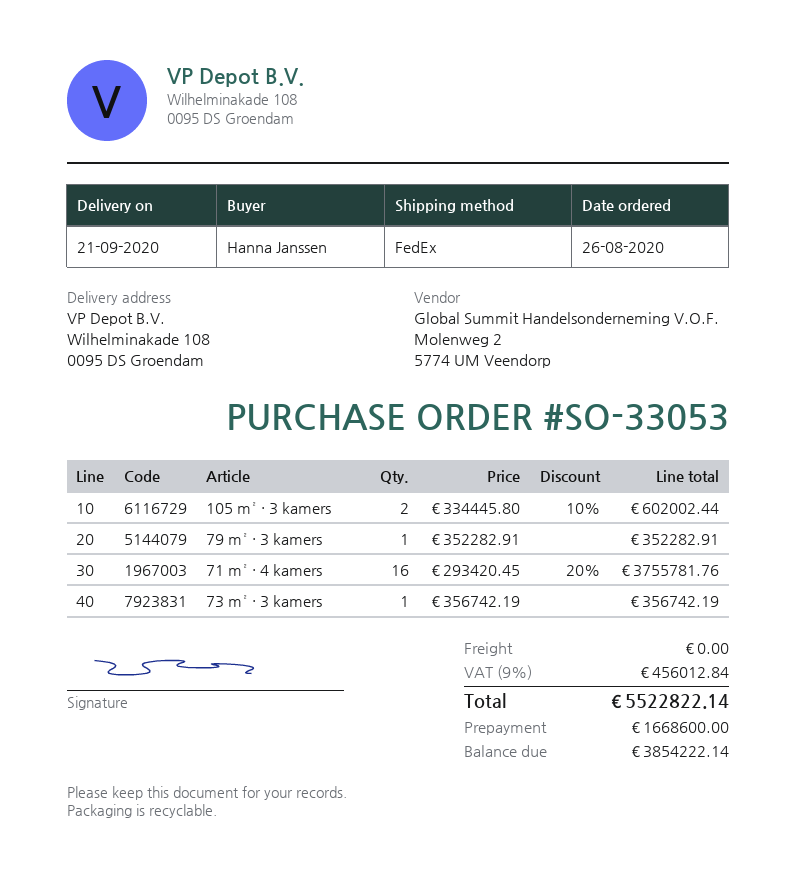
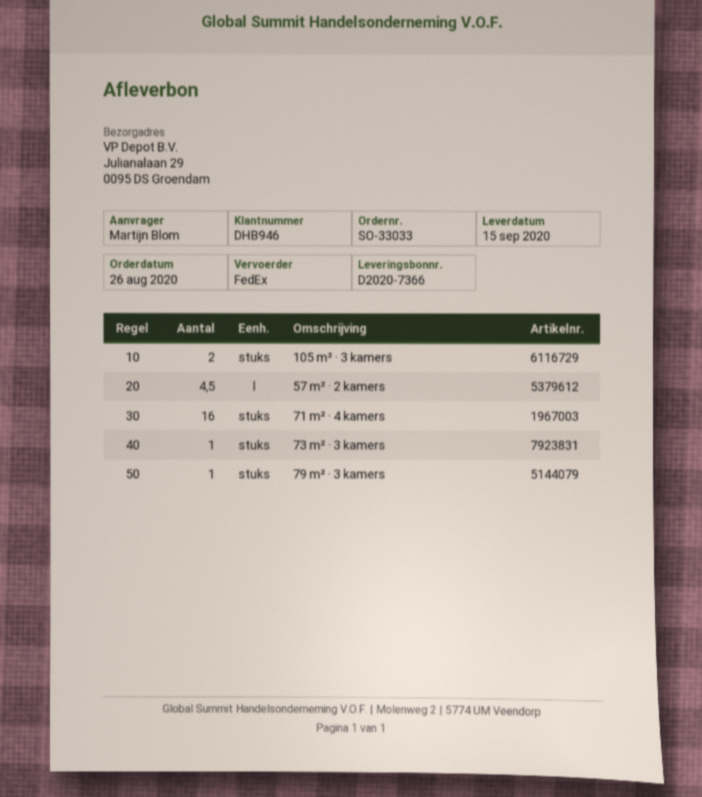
order number: SO-33053 -> SO-33033
delivery date: 2020-09-21 -> 2020-09-15
ordered by: Hanna Janssen -> Martijn Blom
ship to: Wilhelminakade 108, 0095 DS Groendam -> Julianalaan 29, 0095 DS Groendam
57 m² · 2 kamers: none -> 4.5

